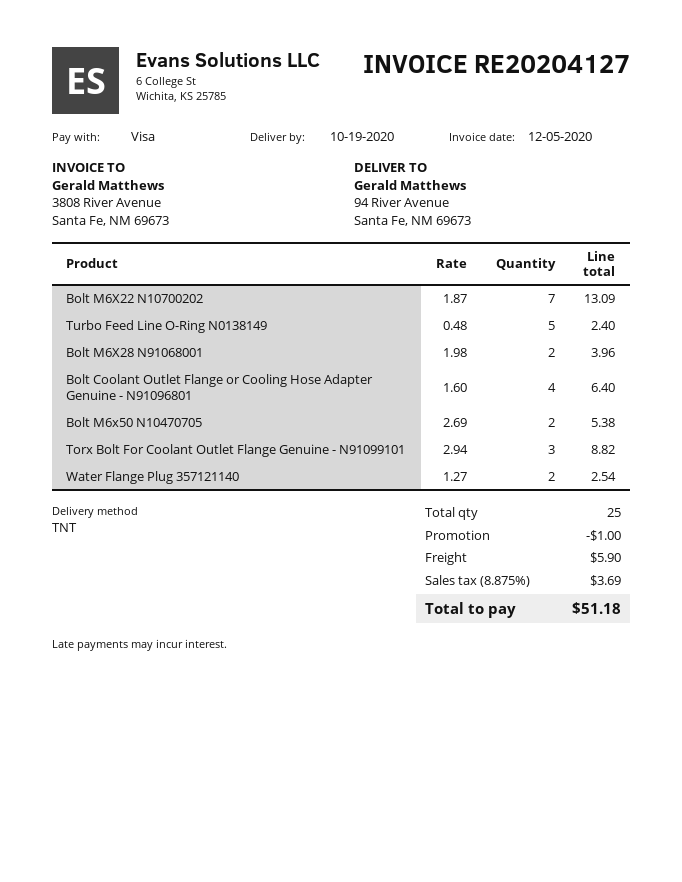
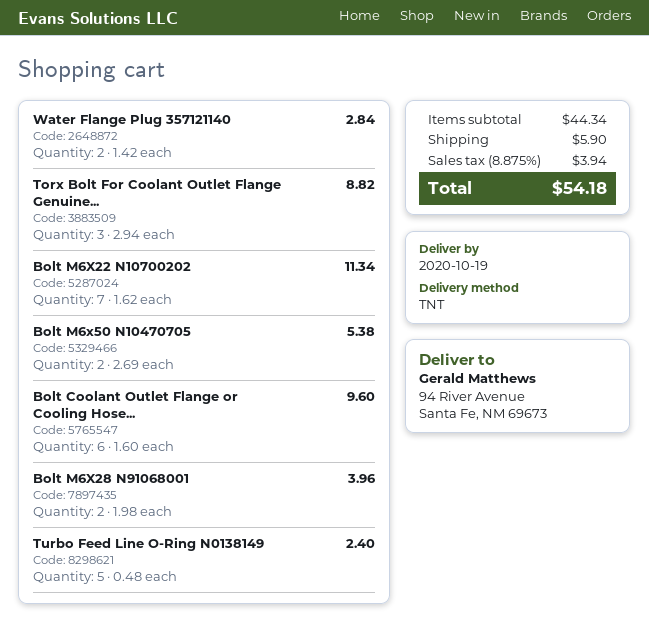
Bolt M6X22 N10700202: 7 x 1.87 = 13.09 -> 7 x 1.62 = 11.34
Bolt Coolant Outlet Flange or Cooling Hose Adapter Genuine - N91096801: 4 x 1.60 = 6.40 -> 6 x 1.60 = 9.60
Water Flange Plug 357121140: 2 x 1.27 = 2.54 -> 2 x 1.42 = 2.84
discount: 1.00 -> none
tax: 8.875% = 3.69 -> 8.875% = 3.94
total: 51.18 -> 54.18

